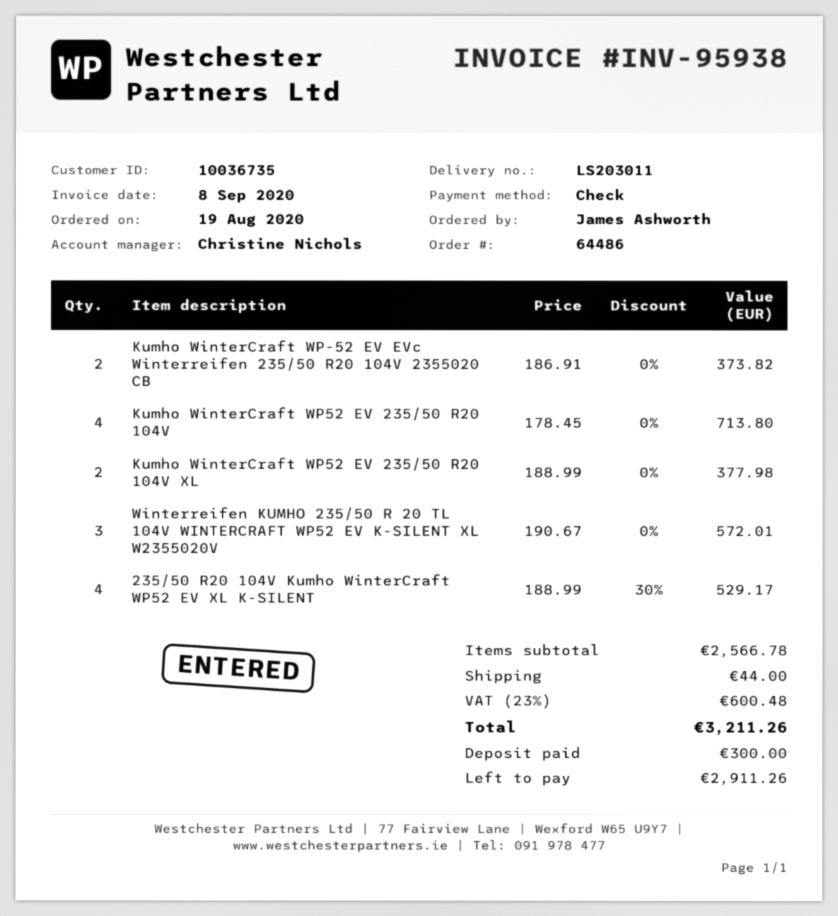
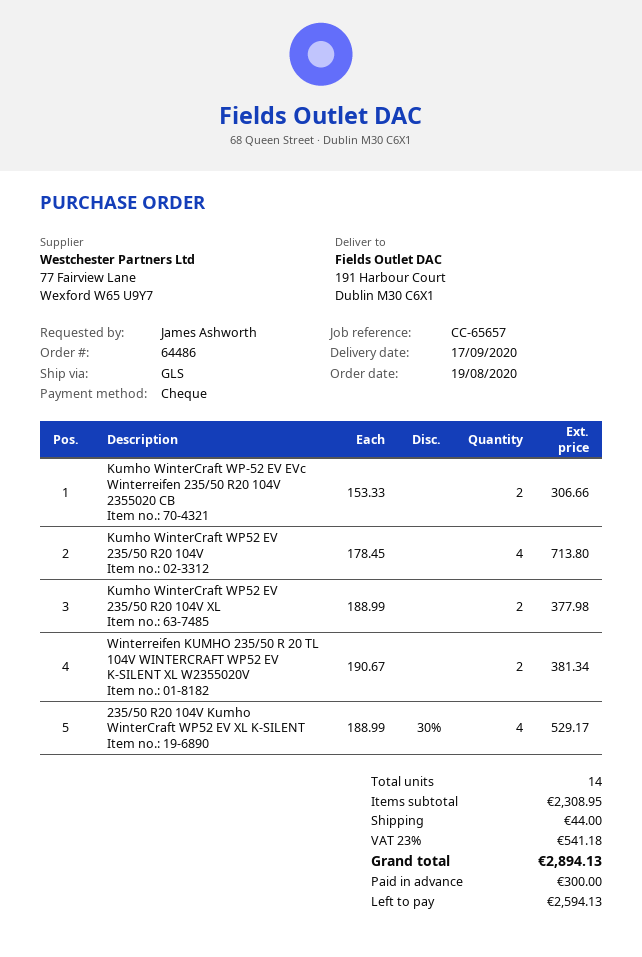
Kumho WinterCraft WP-52 EV EVc Winterreifen 235/50 R20 104V 2355020 CB: 2 x 186.91 = 373.82 -> 2 x 153.33 = 306.66
Winterreifen KUMHO 235/50 R 20 TL 104V WINTERCRAFT WP52 EV K-SILENT XL W2355020V: 3 x 190.67 = 572.01 -> 2 x 190.67 = 381.34
subtotal: 2566.78 -> 2308.95
tax: 23% = 600.48 -> 23% = 541.18
total: 3211.26 -> 2894.13
balance: 2911.26 -> 2594.13

